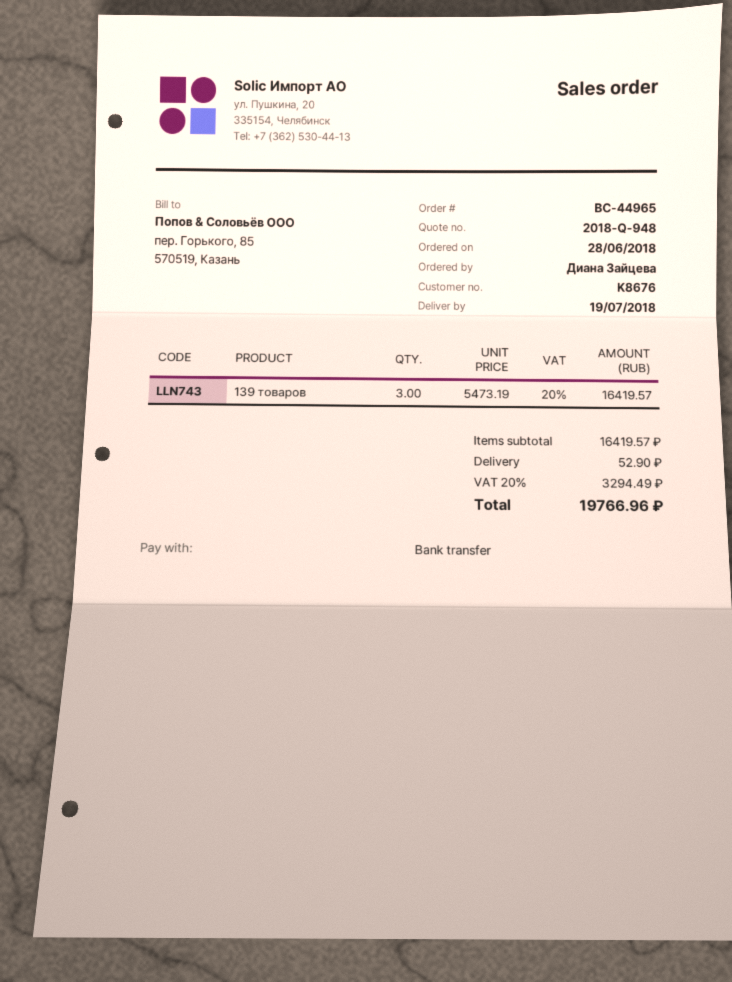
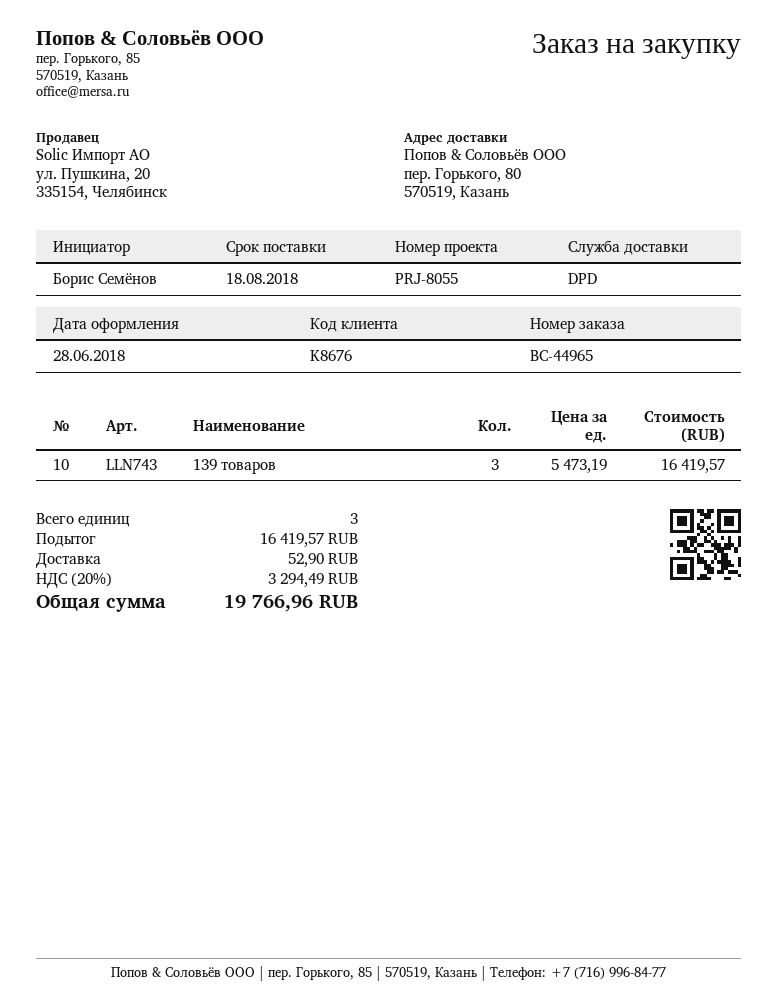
delivery date: 2018-07-19 -> 2018-08-18
ordered by: Диана Зайцева -> Борис Семёнов

